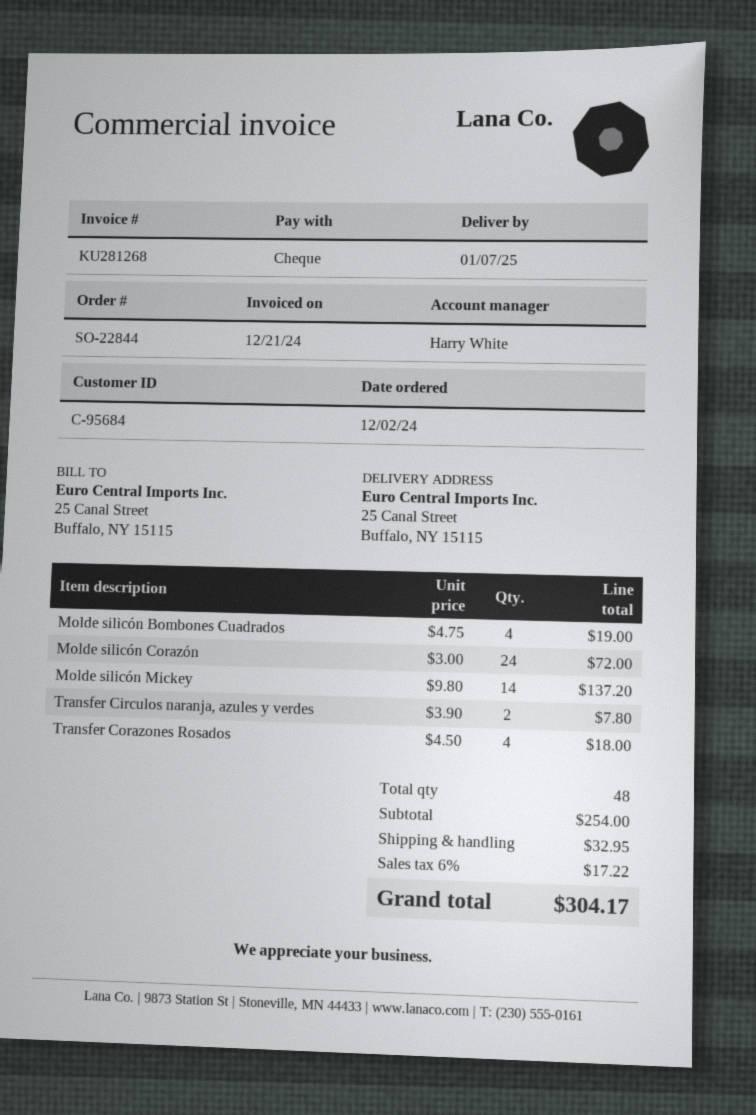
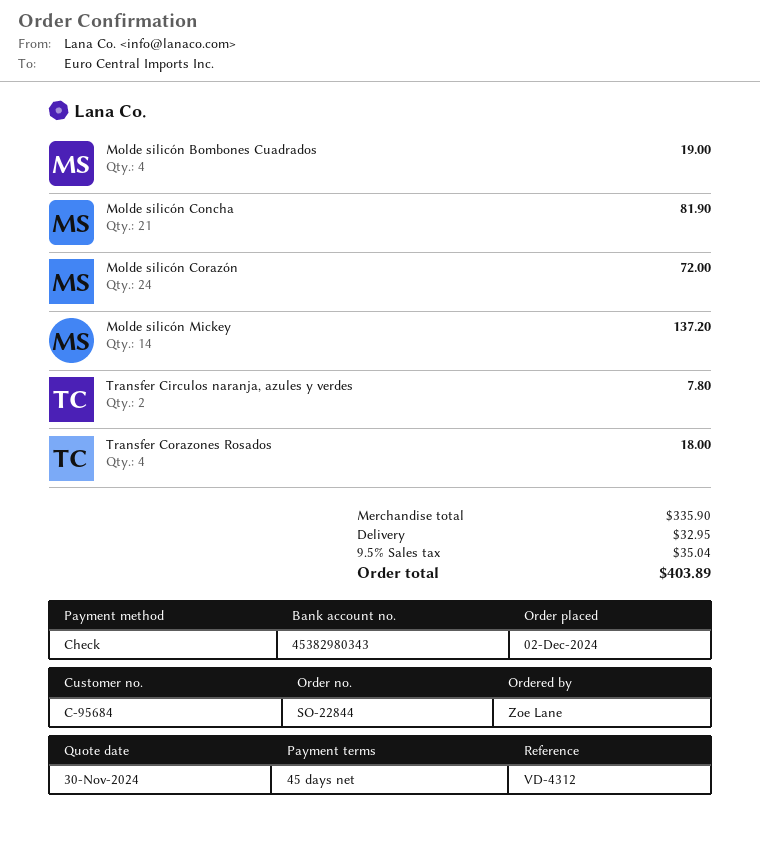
Molde silicón Concha: none -> 21 for 81.90
subtotal: 254.00 -> 335.90
tax: 6% = 17.22 -> 9.5% = 35.04
total: 304.17 -> 403.89

